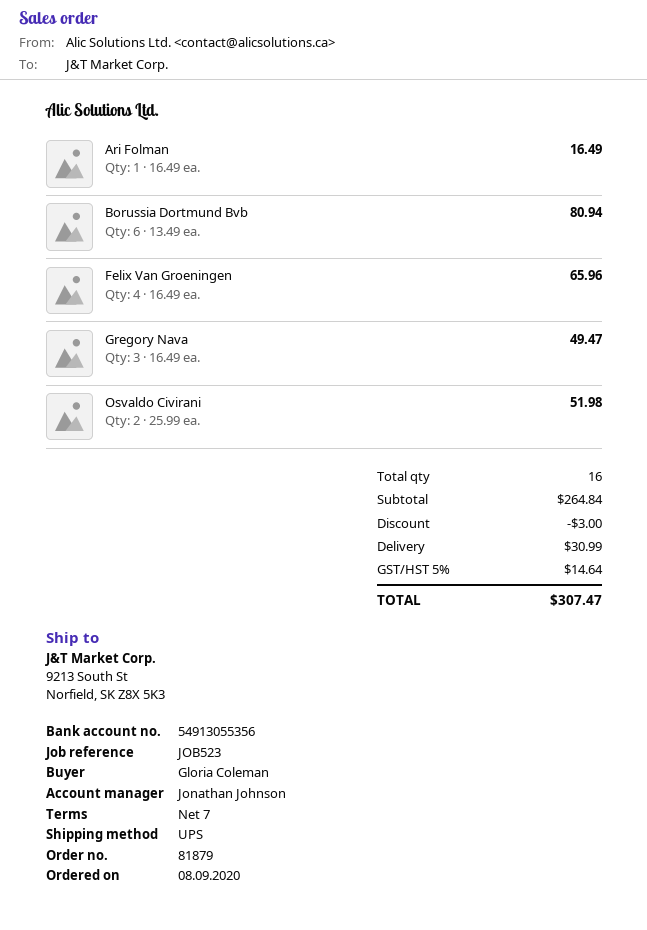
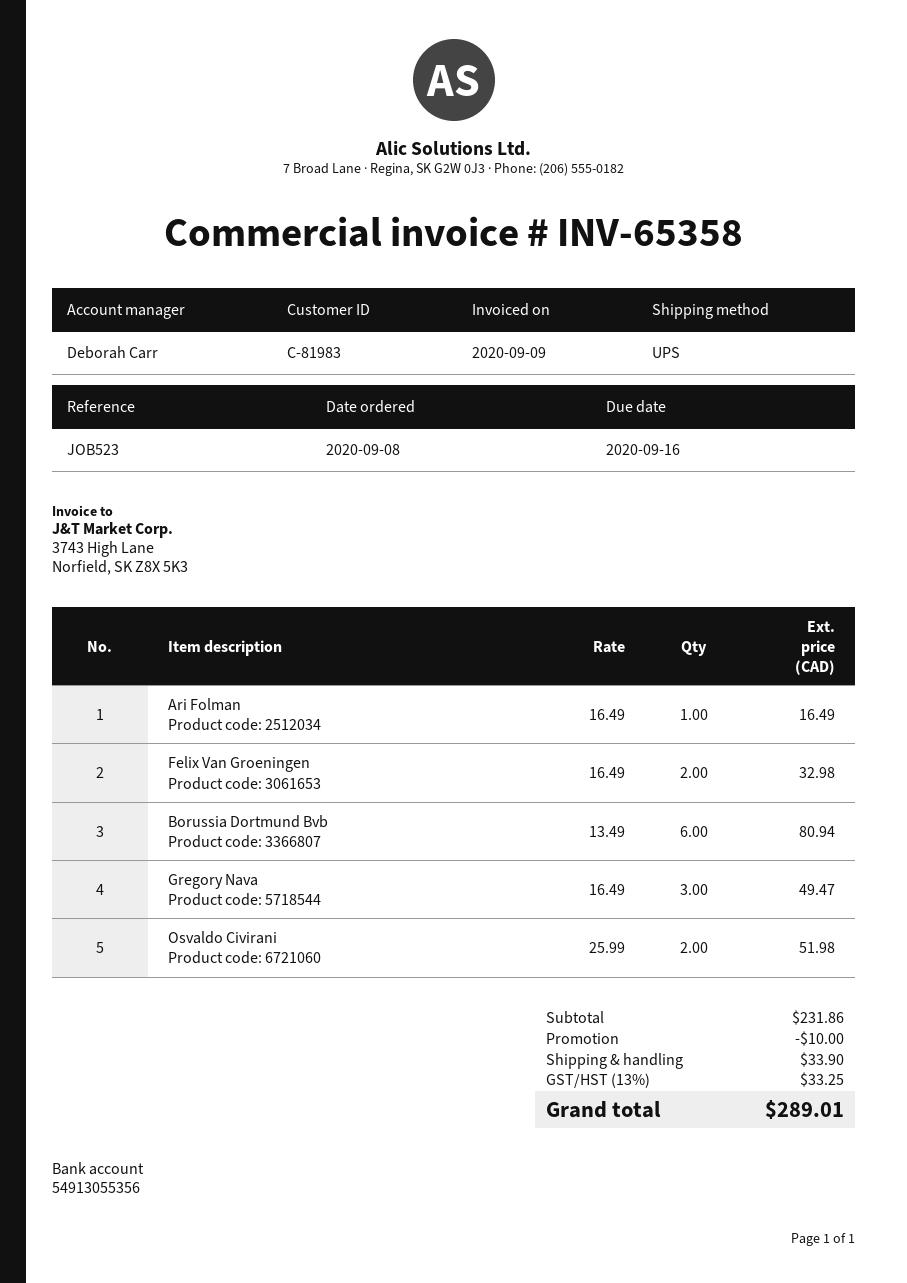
sales rep: Jonathan Johnson -> Deborah Carr
Felix Van Groeningen: 4 x 16.49 = 65.96 -> 2 x 16.49 = 32.98
subtotal: 264.84 -> 231.86
discount: 3.00 -> 10.00
shipping: 30.99 -> 33.90
tax: 5% = 14.64 -> 13% = 33.25
total: 307.47 -> 289.01

